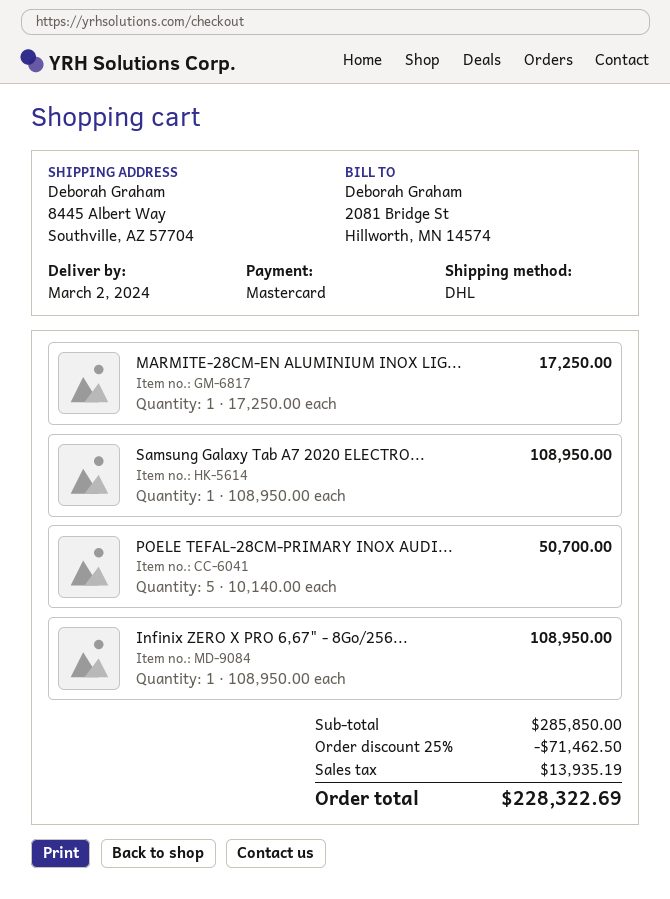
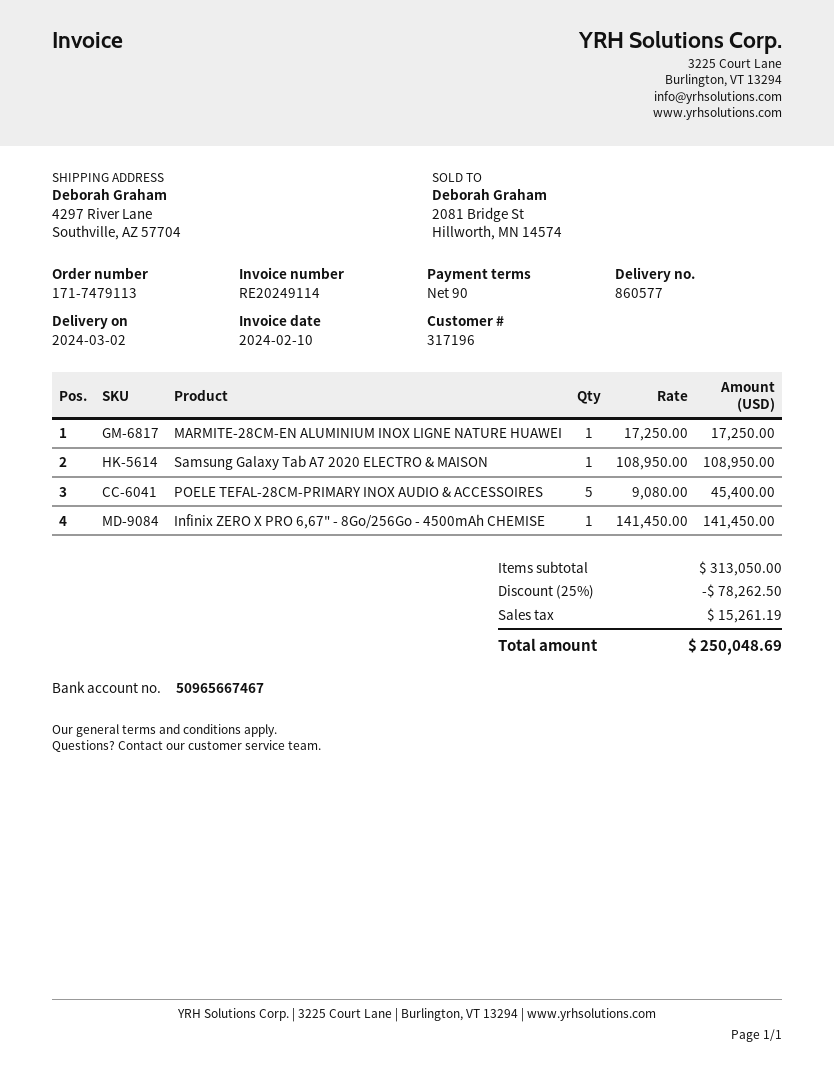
ship to: 8445 Albert Way, Southville, AZ 57704 -> 4297 River Lane, Southville, AZ 57704
POELE TEFAL-28CM-PRIMARY INOX AUDI...: 5 x 10140.00 = 50700.00 -> 5 x 9080.00 = 45400.00
Infinix ZERO X PRO 6,67" - 8Go/256...: 1 x 108950.00 = 108950.00 -> 1 x 141450.00 = 141450.00
subtotal: 285850.00 -> 313050.00
discount: 25% = 71462.50 -> 25% = 78262.50
tax: 13935.19 -> 15261.19
total: 228322.69 -> 250048.69

